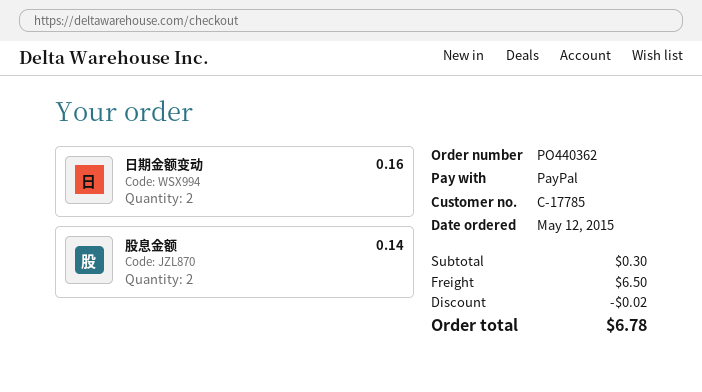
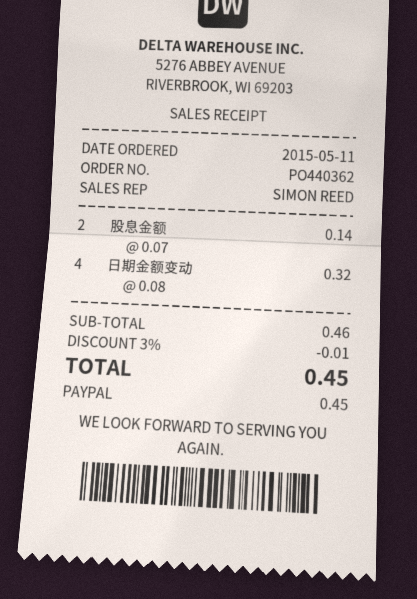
order date: 2015-05-12 -> 2015-05-11
日期金额变动: 2 for 0.16 -> 4 for 0.32
subtotal: 0.30 -> 0.46
discount: 0.02 -> 0.01
shipping: 6.50 -> none
total: 6.78 -> 0.45

